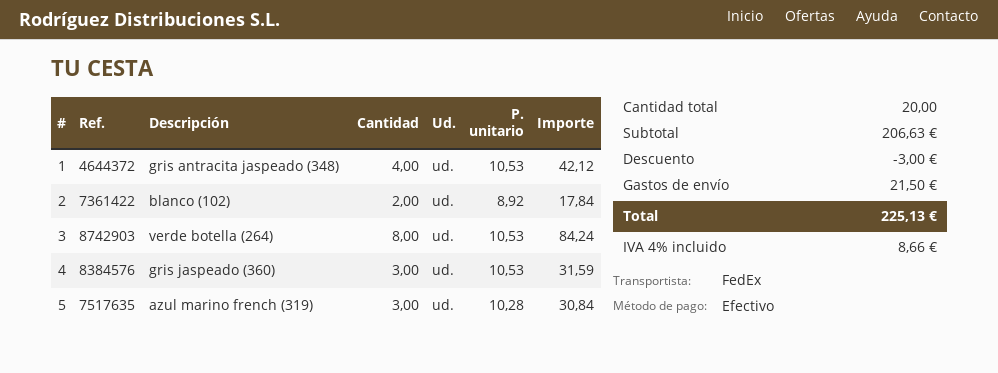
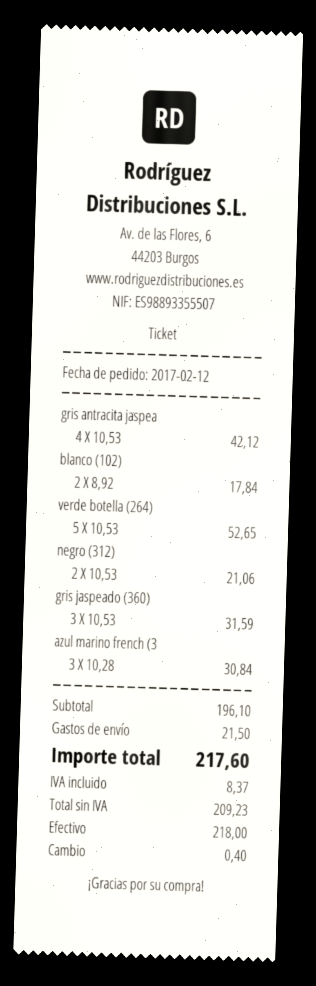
verde botella (264): 8 x 10.53 = 84.24 -> 5 x 10.53 = 52.65
negro (312): none -> 2 x 10.53 = 21.06
subtotal: 206.63 -> 196.10
discount: 3.00 -> none
tax: 8.66 -> 8.37
total: 225.13 -> 217.60

